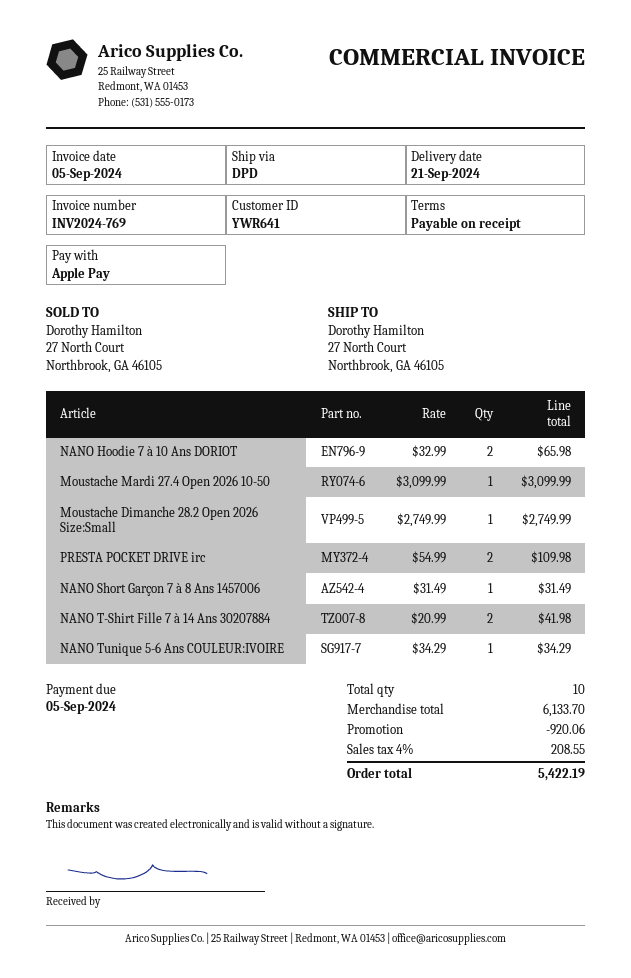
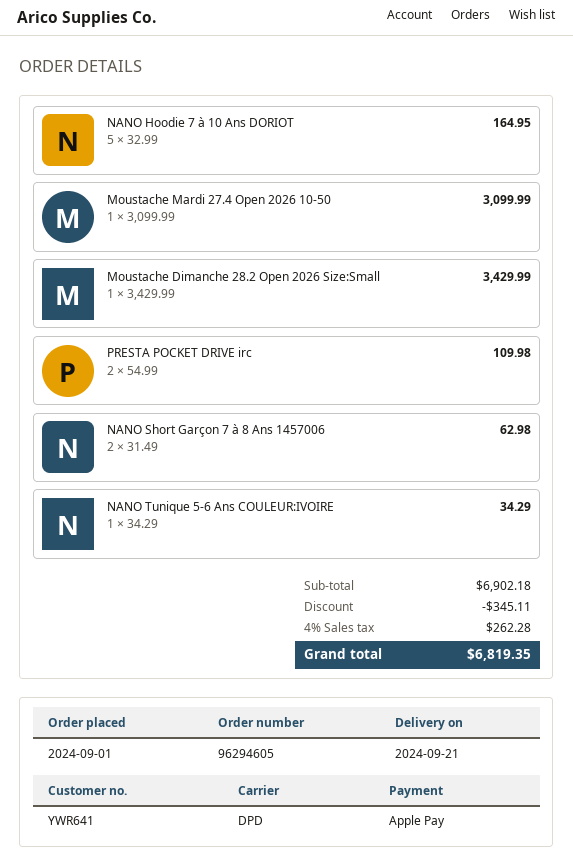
NANO Hoodie 7 à 10 Ans DORIOT: 2 x 32.99 = 65.98 -> 5 x 32.99 = 164.95
Moustache Dimanche 28.2 Open 2026 Size:Small: 1 x 2749.99 = 2749.99 -> 1 x 3429.99 = 3429.99
NANO Short Garçon 7 à 8 Ans 1457006: 1 x 31.49 = 31.49 -> 2 x 31.49 = 62.98
NANO T-Shirt Fille 7 à 14 Ans 30207884: 2 x 20.99 = 41.98 -> none
subtotal: 6133.70 -> 6902.18
discount: 920.06 -> 345.11
tax: 4% = 208.55 -> 4% = 262.28
total: 5422.19 -> 6819.35

